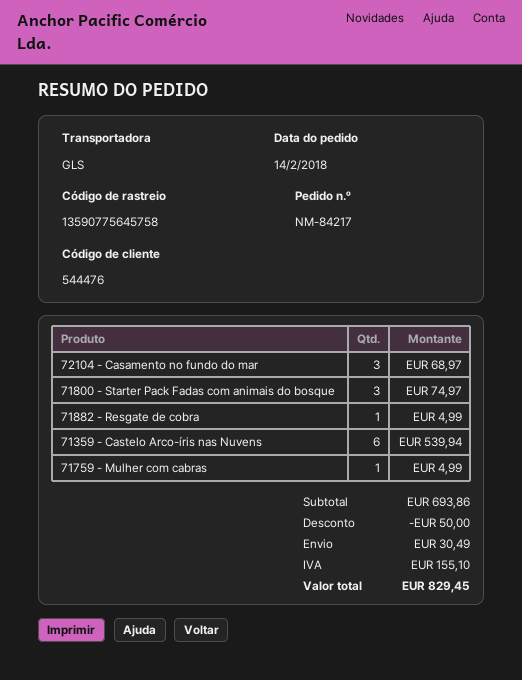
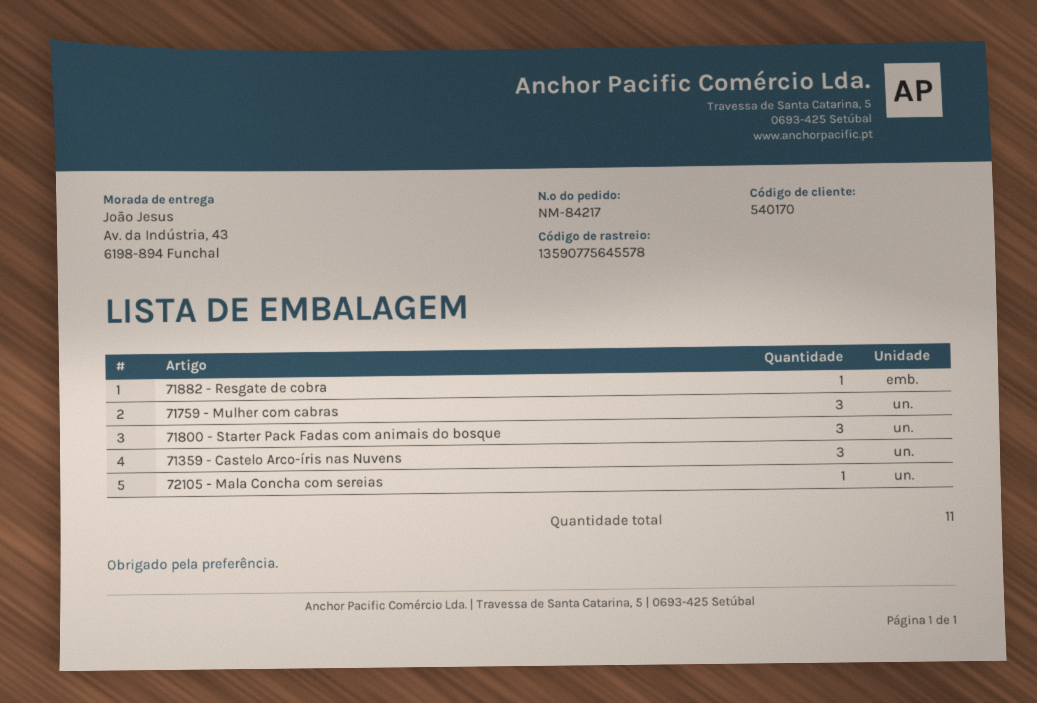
customer number: 544476 -> 540170
tracking number: 13590775645758 -> 13590775645578
72104 - Casamento no fundo do mar: 3 -> none
71359 - Castelo Arco-íris nas Nuvens: 6 -> 3
71759 - Mulher com cabras: 1 -> 3
72105 - Mala Concha com sereias: none -> 1

